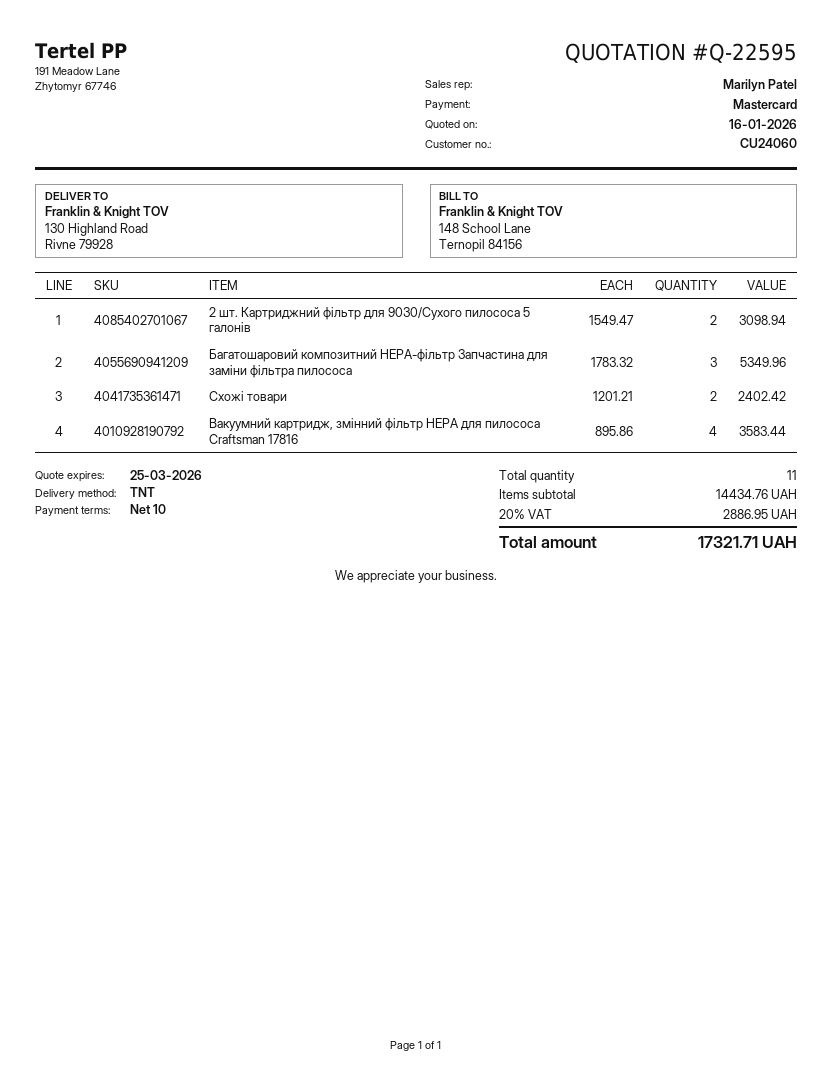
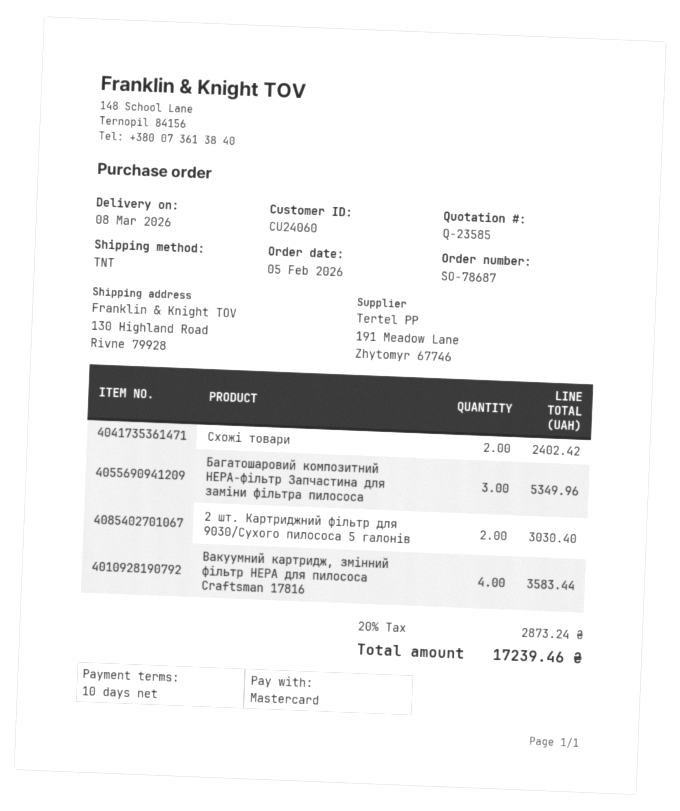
quote number: Q-22595 -> Q-23585
2 шт. Картриджний фільтр для 9030/Сухого пилососа 5 галонів: 2 for 3098.94 -> 2 for 3030.40
tax: 20% = 2886.95 -> 20% = 2873.24
total: 17321.71 -> 17239.46

